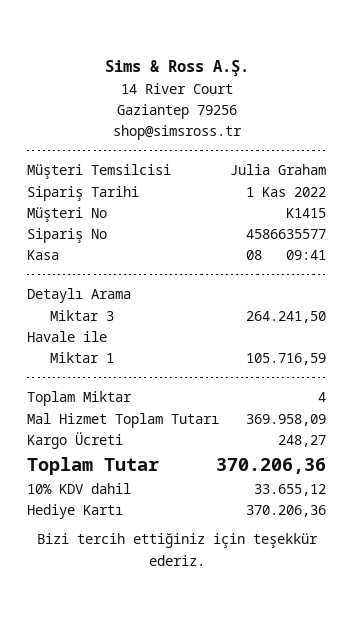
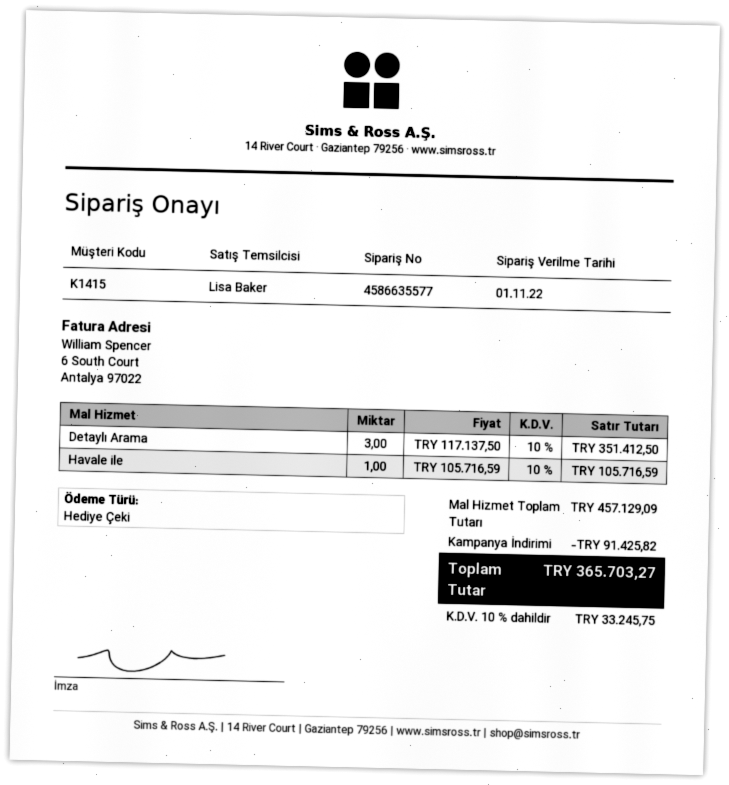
sales rep: Julia Graham -> Lisa Baker
Detaylı Arama: 3 for 264241.50 -> 3 for 351412.50
subtotal: 369958.09 -> 457129.09
discount: none -> 91425.82
shipping: 248.27 -> none
tax: 10% = 33655.12 -> 10% = 33245.75
total: 370206.36 -> 365703.27

